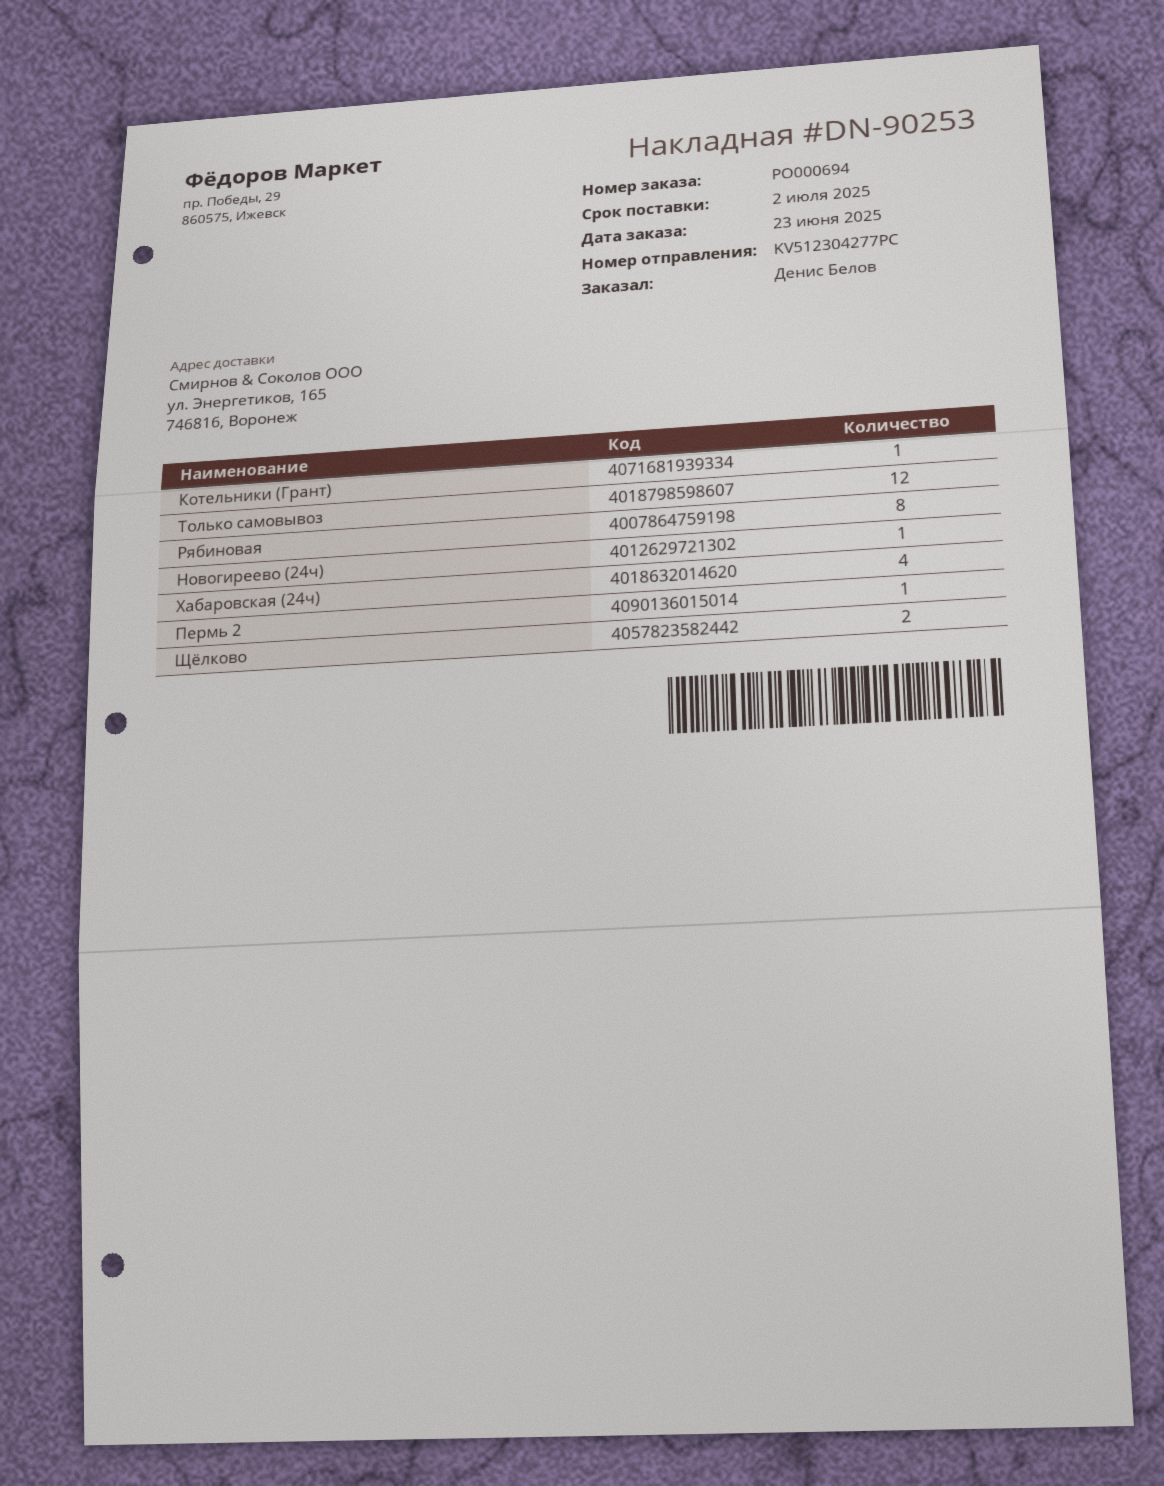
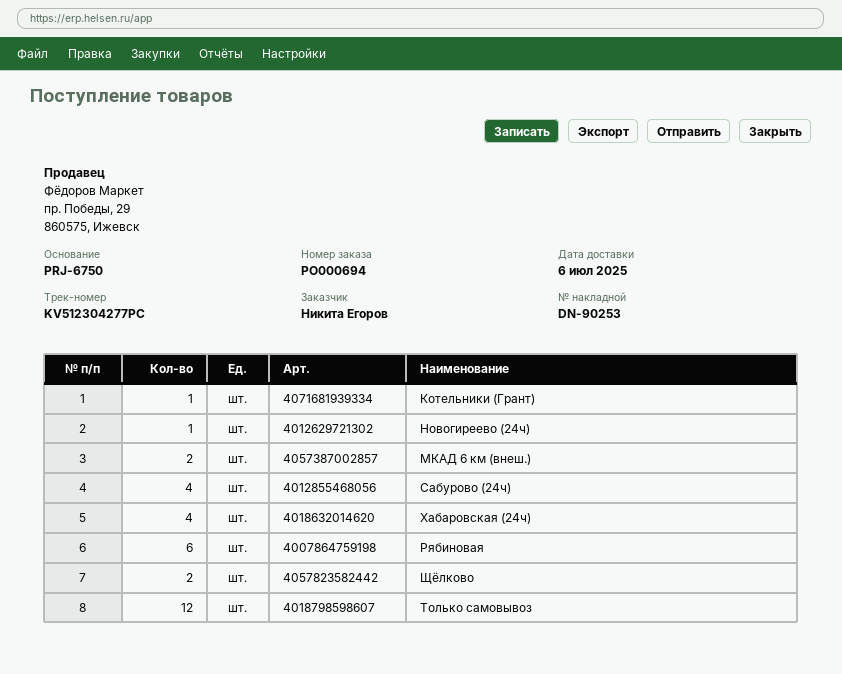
delivery date: 2025-07-02 -> 2025-07-06
ordered by: Денис Белов -> Никита Егоров
Рябиновая: 8 -> 6
Пермь 2: 1 -> none
МКАД 6 км (внеш.): none -> 2
Сабурово (24ч): none -> 4

